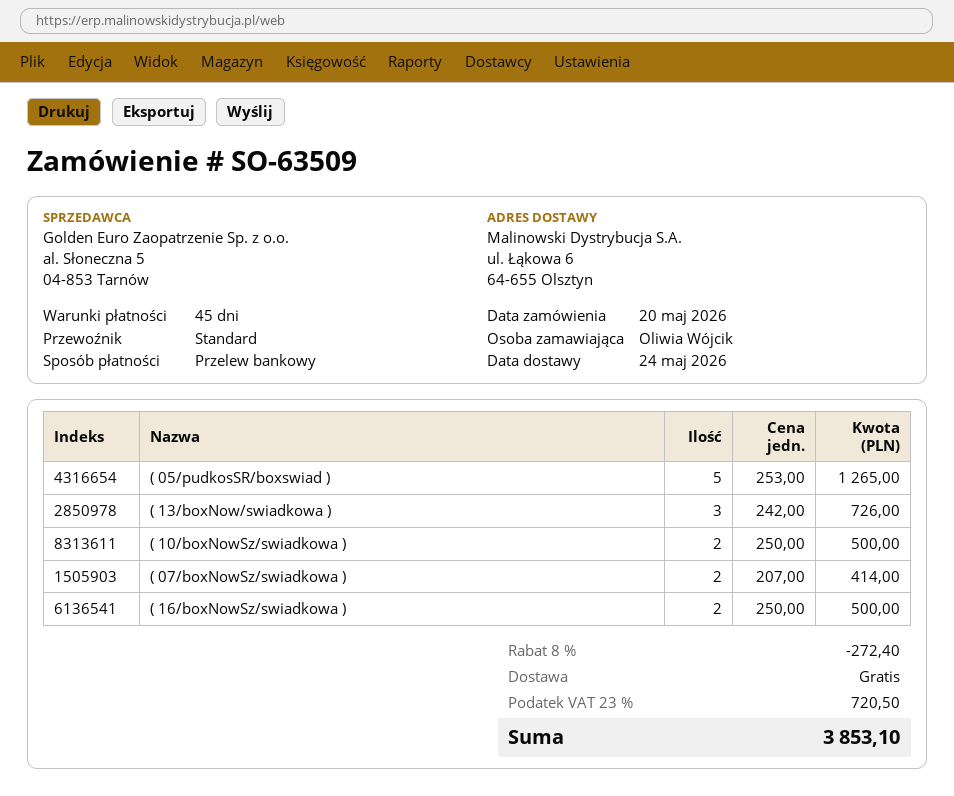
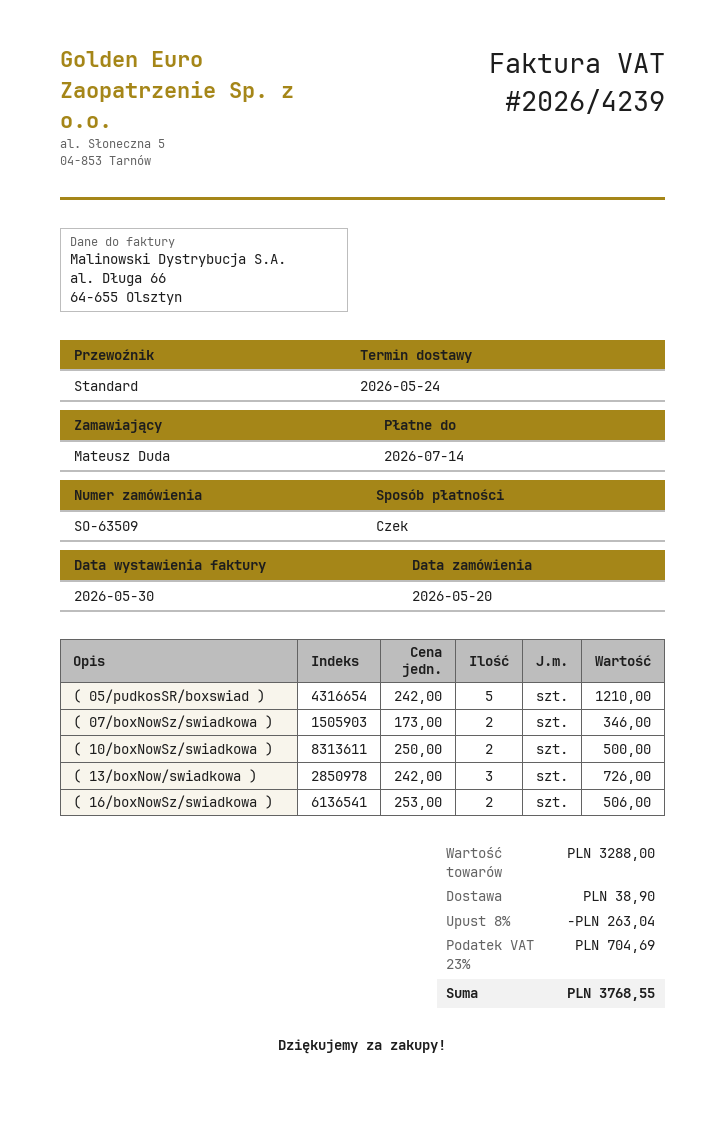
ordered by: Oliwia Wójcik -> Mateusz Duda
payment method: bank transfer -> cheque
( 05/pudkosSR/boxswiad ): 5 x 253.00 = 1265.00 -> 5 x 242.00 = 1210.00
( 07/boxNowSz/swiadkowa ): 2 x 207.00 = 414.00 -> 2 x 173.00 = 346.00
( 16/boxNowSz/swiadkowa ): 2 x 250.00 = 500.00 -> 2 x 253.00 = 506.00
discount: 8% = 272.40 -> 8% = 263.04
shipping: 0.00 -> 38.90
tax: 23% = 720.50 -> 23% = 704.69
total: 3853.10 -> 3768.55

